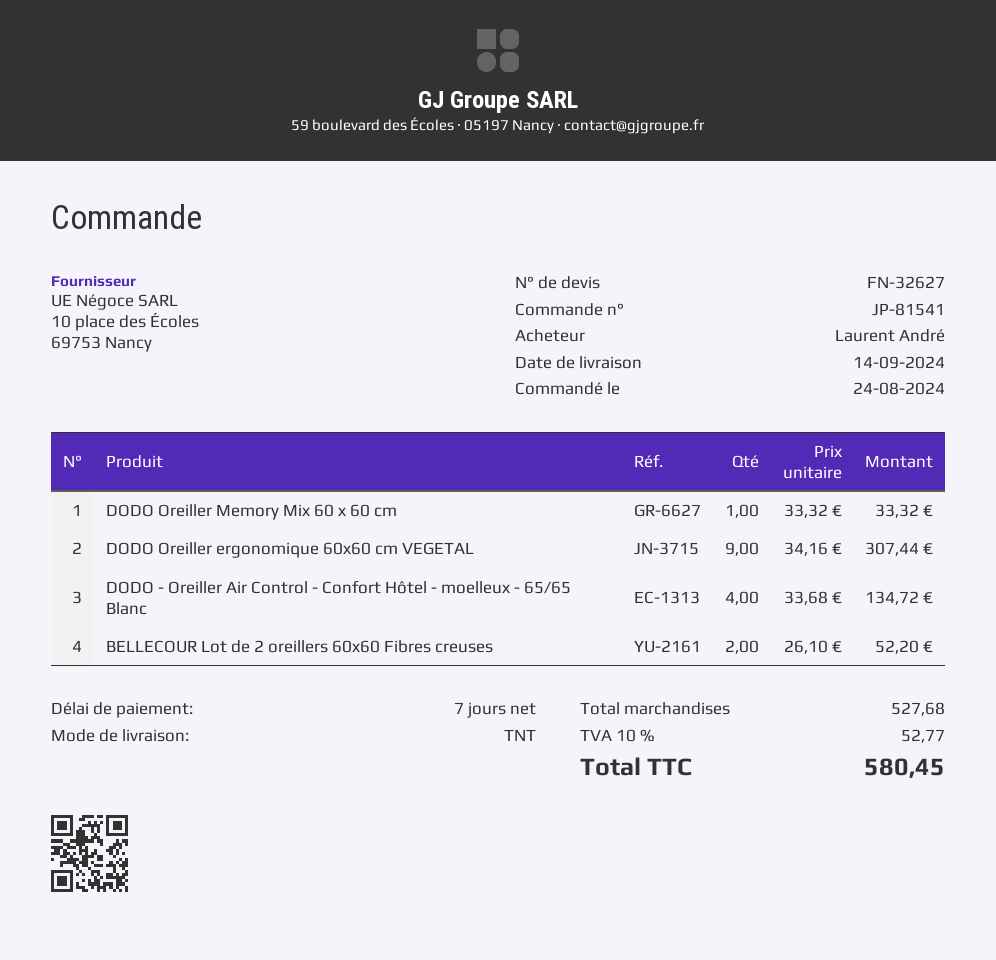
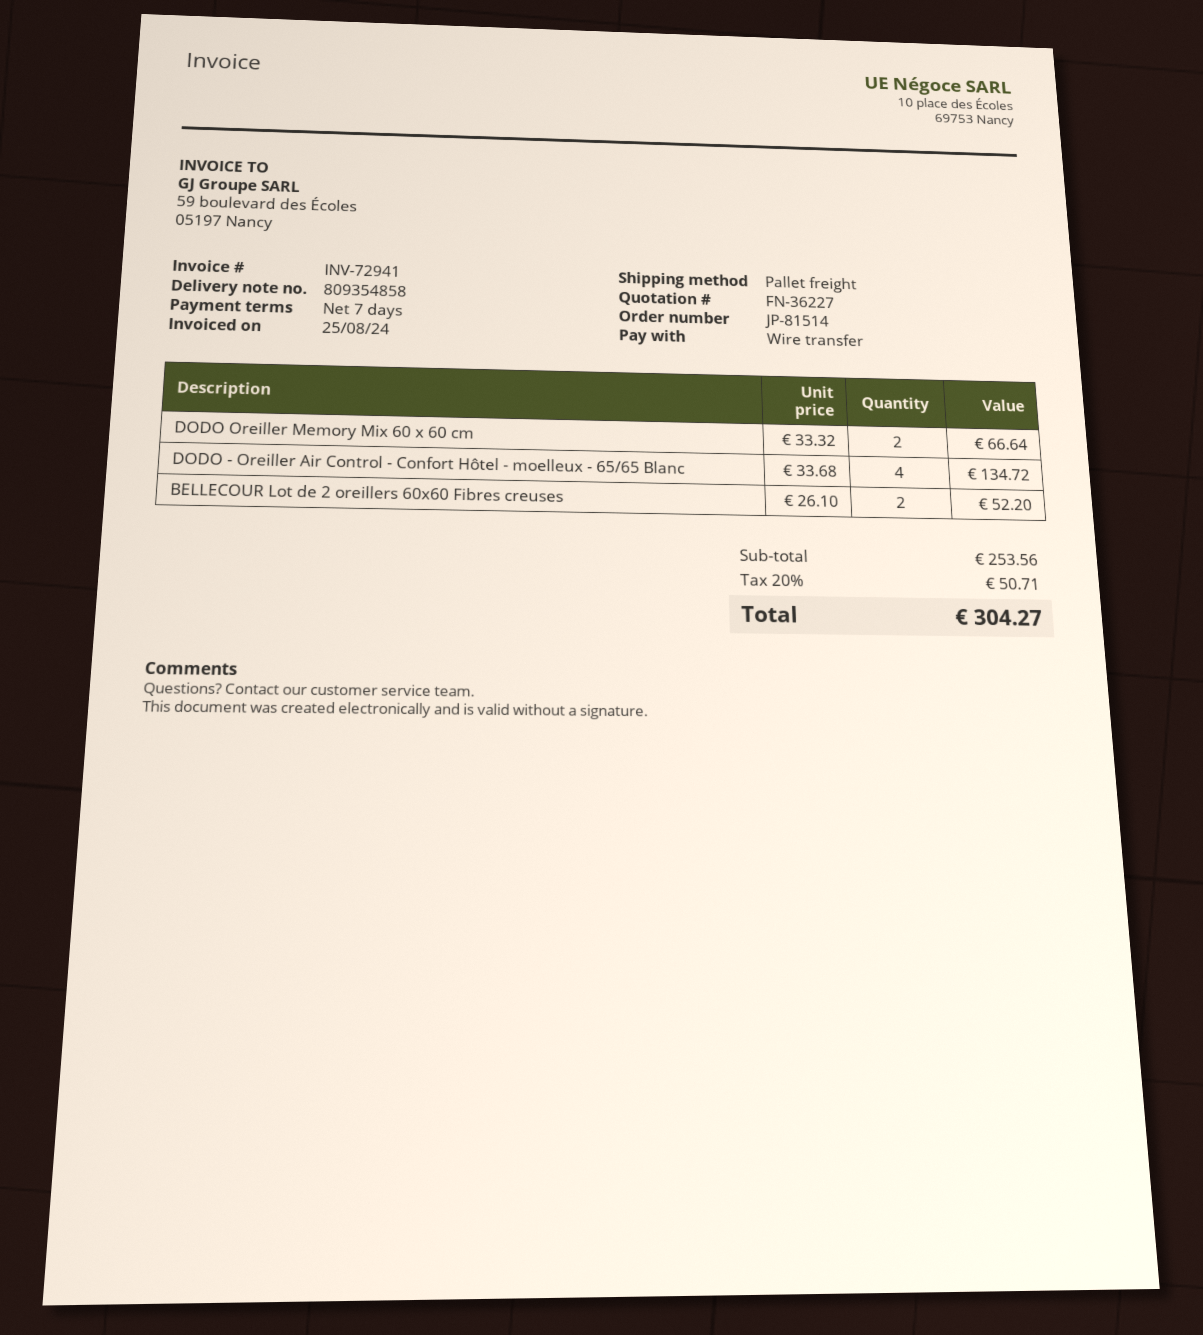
quote number: FN-32627 -> FN-36227
order number: JP-81541 -> JP-81514
shipping method: TNT -> pallet freight
DODO Oreiller Memory Mix 60 x 60 cm: 1 x 33.32 = 33.32 -> 2 x 33.32 = 66.64
DODO Oreiller ergonomique 60x60 cm VEGETAL: 9 x 34.16 = 307.44 -> none
subtotal: 527.68 -> 253.56
tax: 10% = 52.77 -> 20% = 50.71
total: 580.45 -> 304.27

